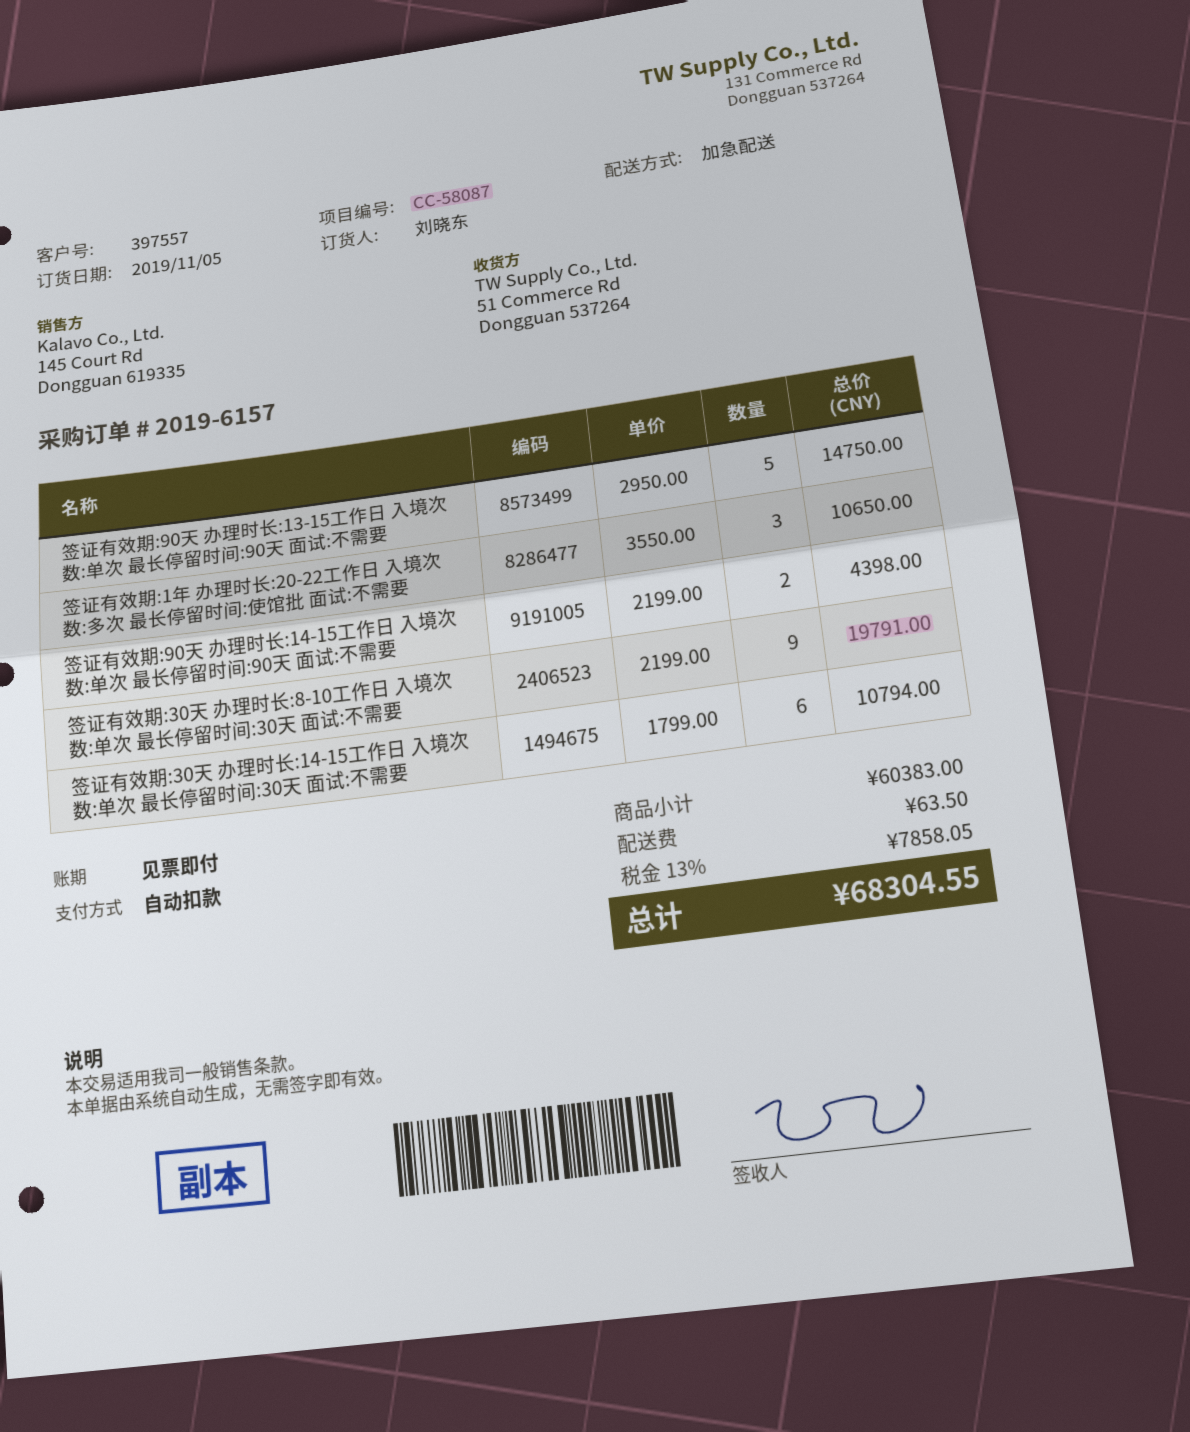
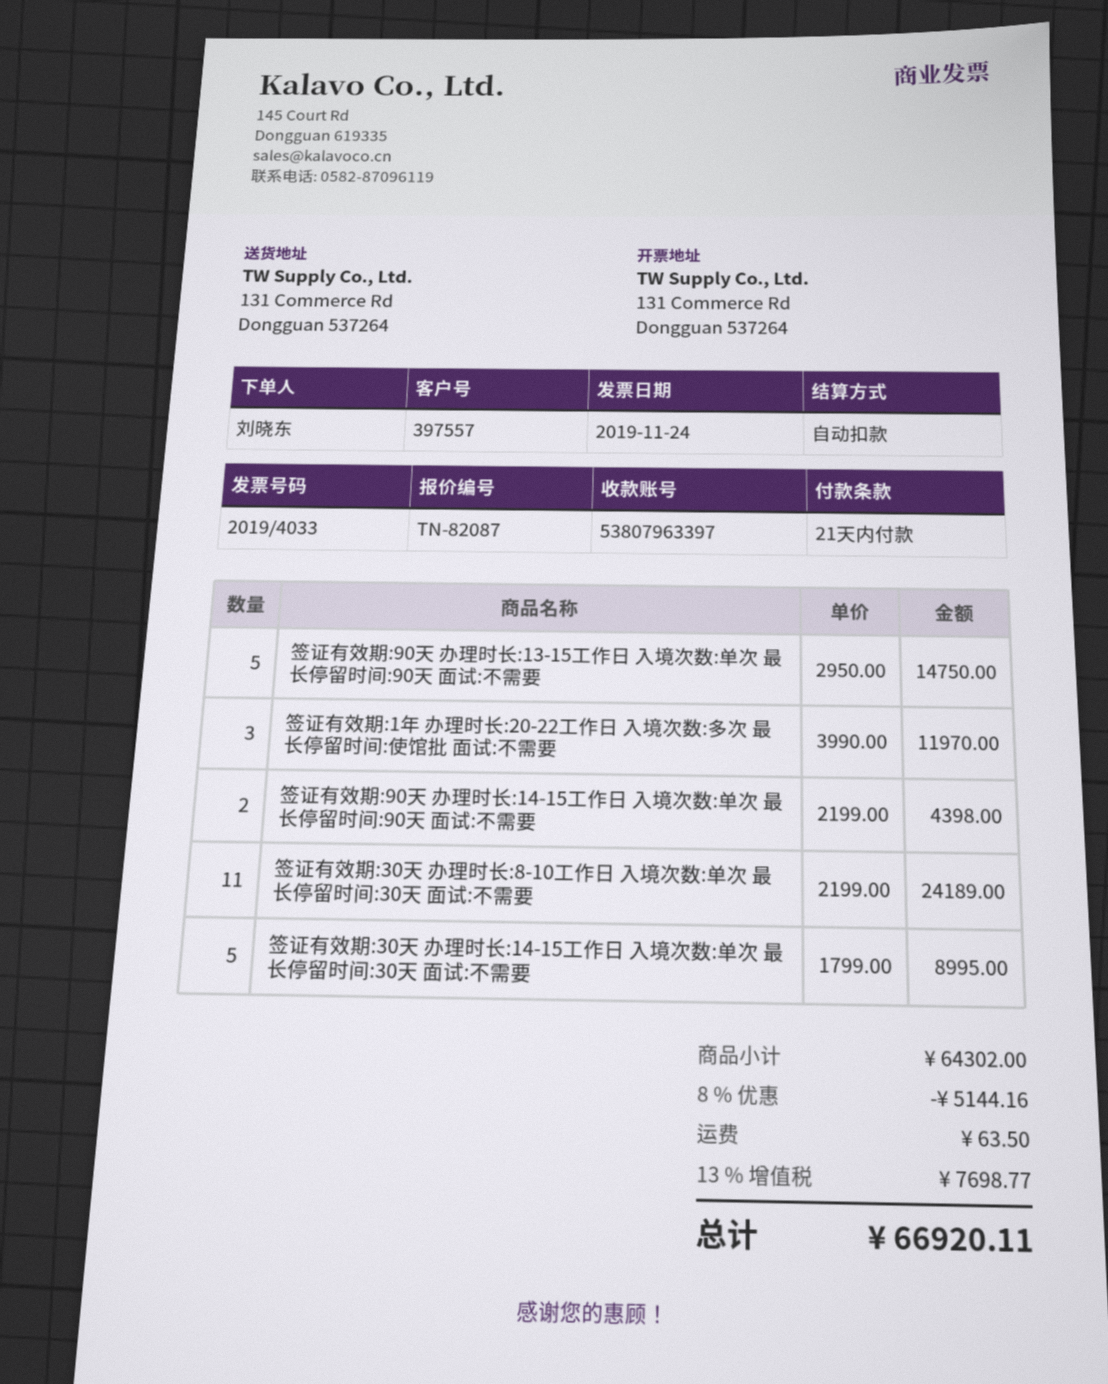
payment terms: on receipt -> 21 days
ship to: 51 Commerce Rd, Dongguan 537264 -> 131 Commerce Rd, Dongguan 537264
签证有效期:1年 办理时长:20-22工作日 入境次数:多次 最长停留时间:使馆批 面试:不需要: 3 x 3550.00 = 10650.00 -> 3 x 3990.00 = 11970.00
签证有效期:30天 办理时长:8-10工作日 入境次数:单次 最长停留时间:30天 面试:不需要: 9 x 2199.00 = 19791.00 -> 11 x 2199.00 = 24189.00
签证有效期:30天 办理时长:14-15工作日 入境次数:单次 最长停留时间:30天 面试:不需要: 6 x 1799.00 = 10794.00 -> 5 x 1799.00 = 8995.00
subtotal: 60383.00 -> 64302.00
discount: none -> 8% = 5144.16
tax: 13% = 7858.05 -> 13% = 7698.77
total: 68304.55 -> 66920.11

